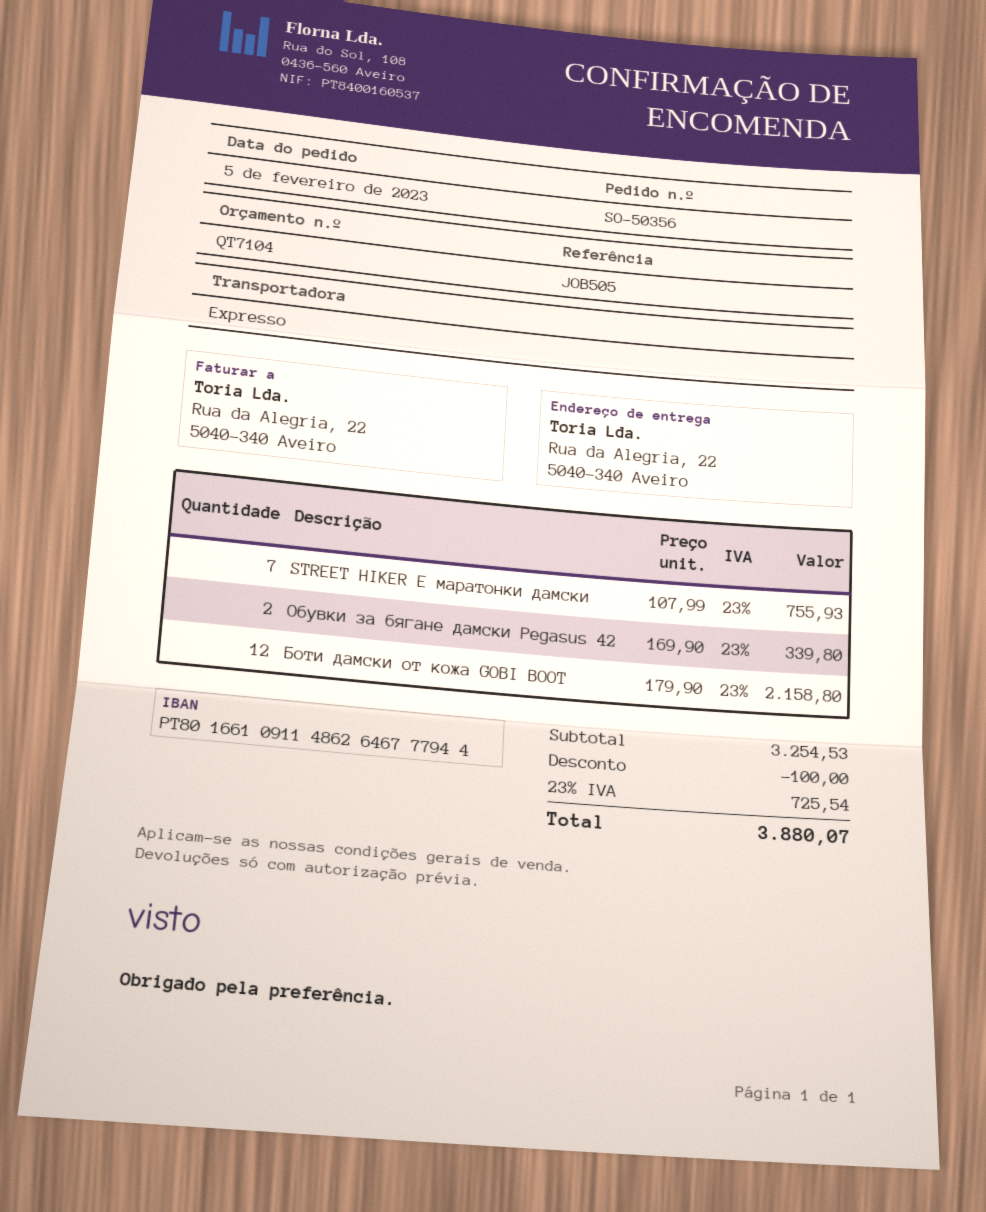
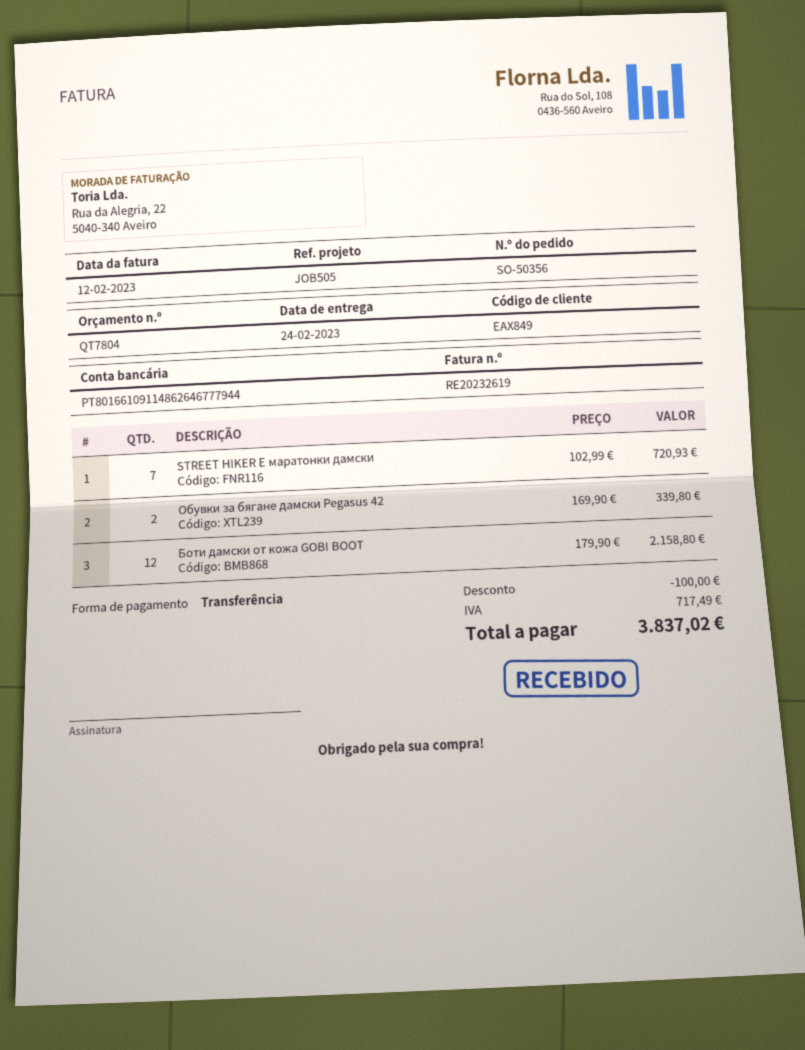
quote number: QT7104 -> QT7804
STREET HIKER E маратонки дамски: 7 x 107.99 = 755.93 -> 7 x 102.99 = 720.93
tax: 725.54 -> 717.49
total: 3880.07 -> 3837.02

